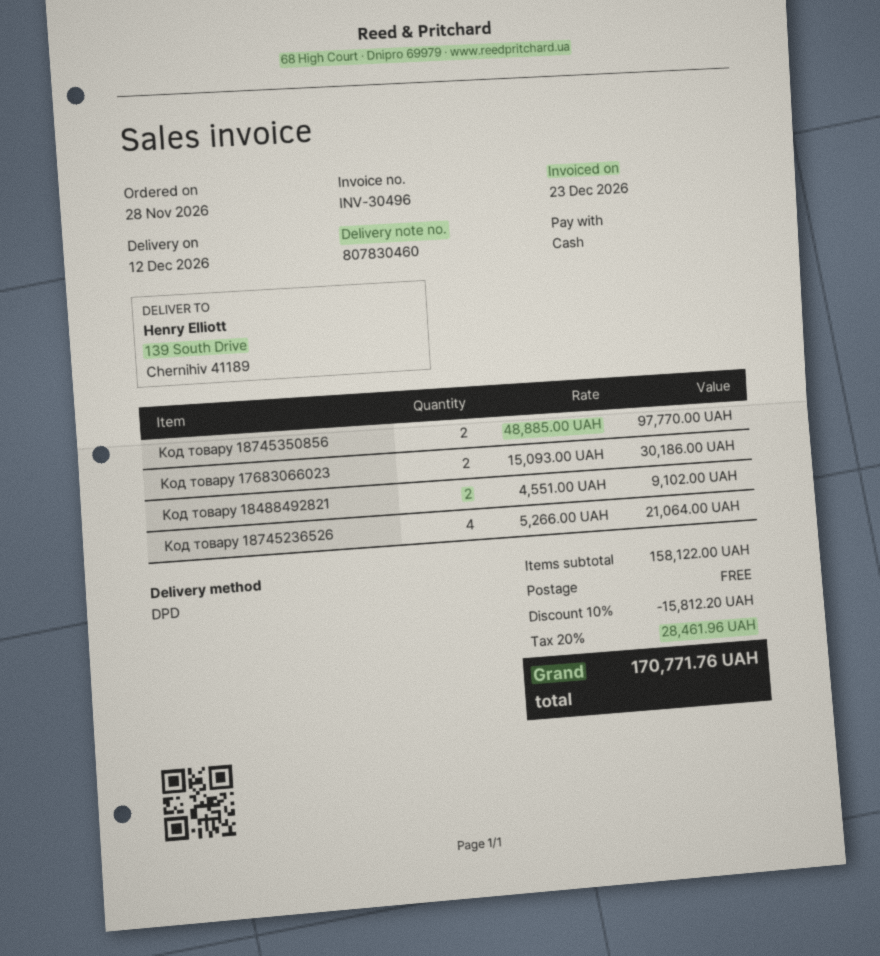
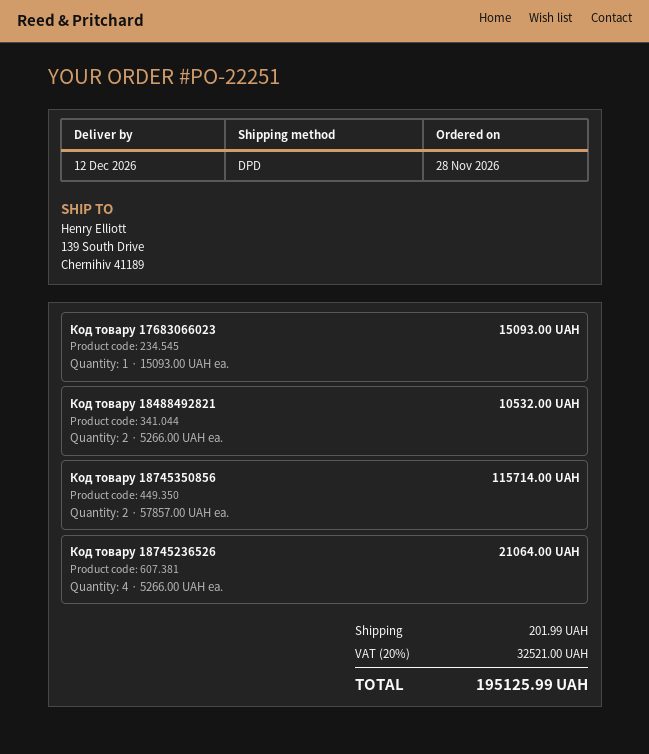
Код товару 18745350856: 2 x 48885.00 = 97770.00 -> 2 x 57857.00 = 115714.00
Код товару 17683066023: 2 x 15093.00 = 30186.00 -> 1 x 15093.00 = 15093.00
Код товару 18488492821: 2 x 4551.00 = 9102.00 -> 2 x 5266.00 = 10532.00
discount: 10% = 15812.20 -> none
shipping: 0.00 -> 201.99
tax: 20% = 28461.96 -> 20% = 32521.00
total: 170771.76 -> 195125.99

